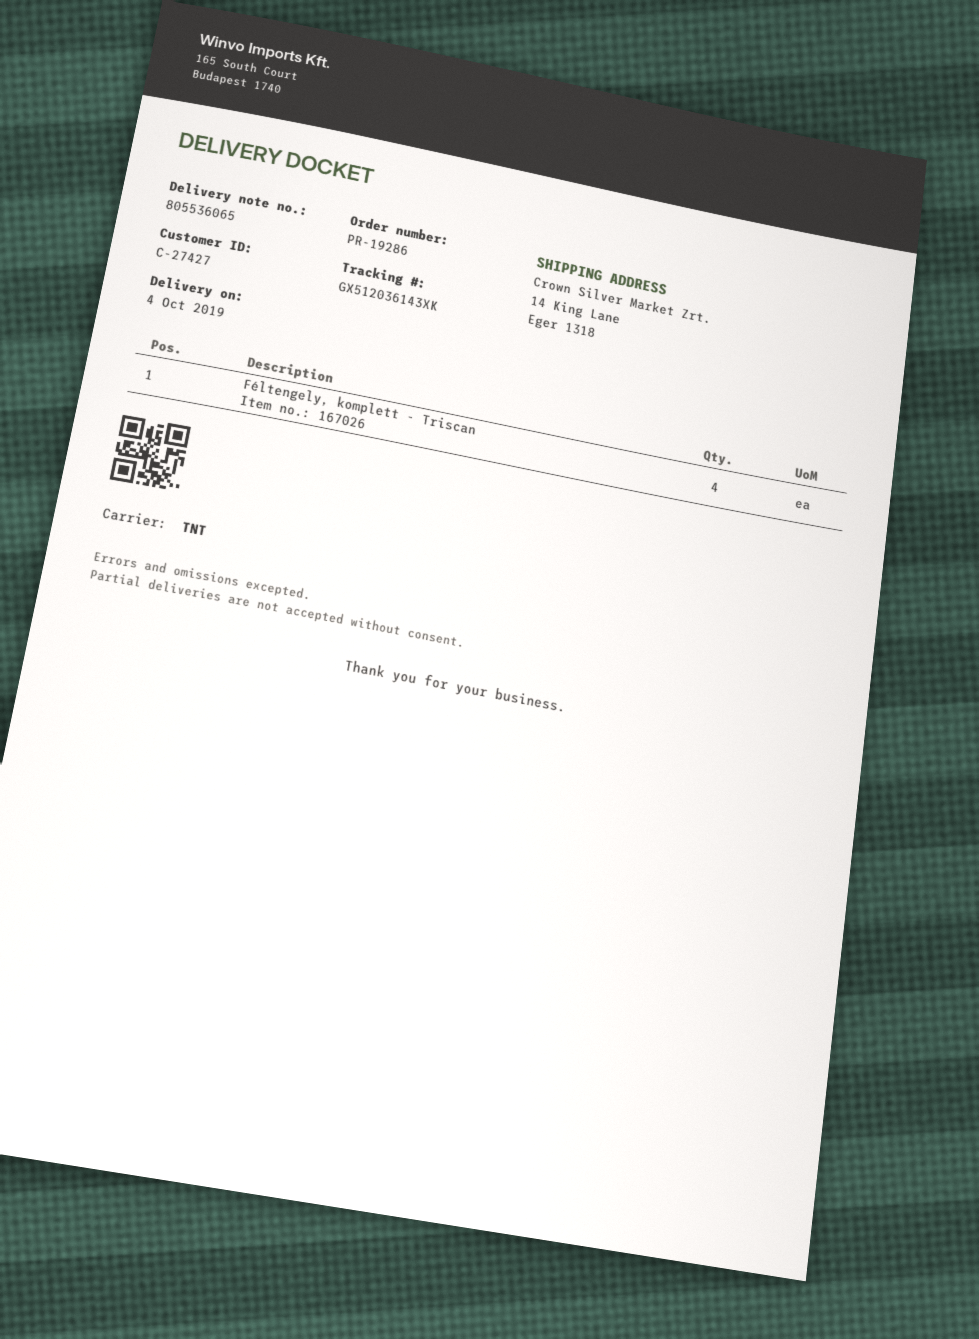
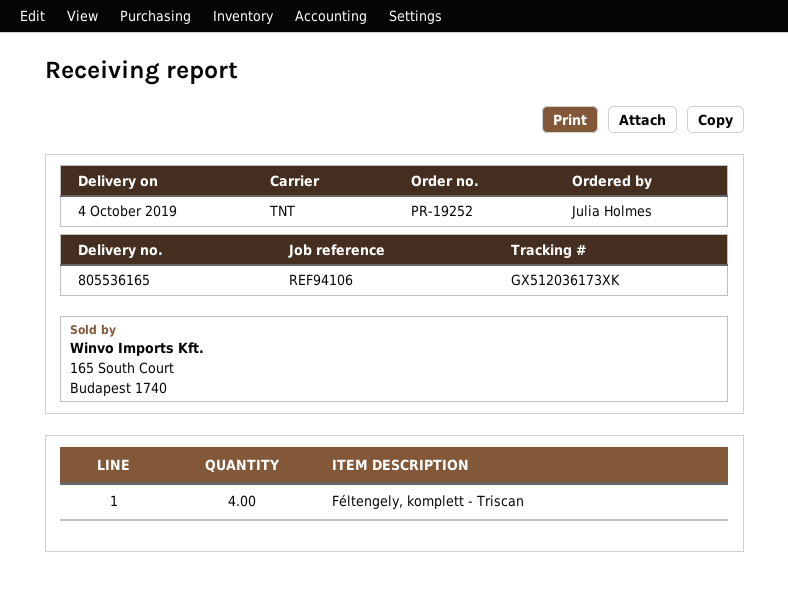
order number: PR-19286 -> PR-19252
delivery note number: 805536065 -> 805536165
tracking number: GX512036143XK -> GX512036173XK

